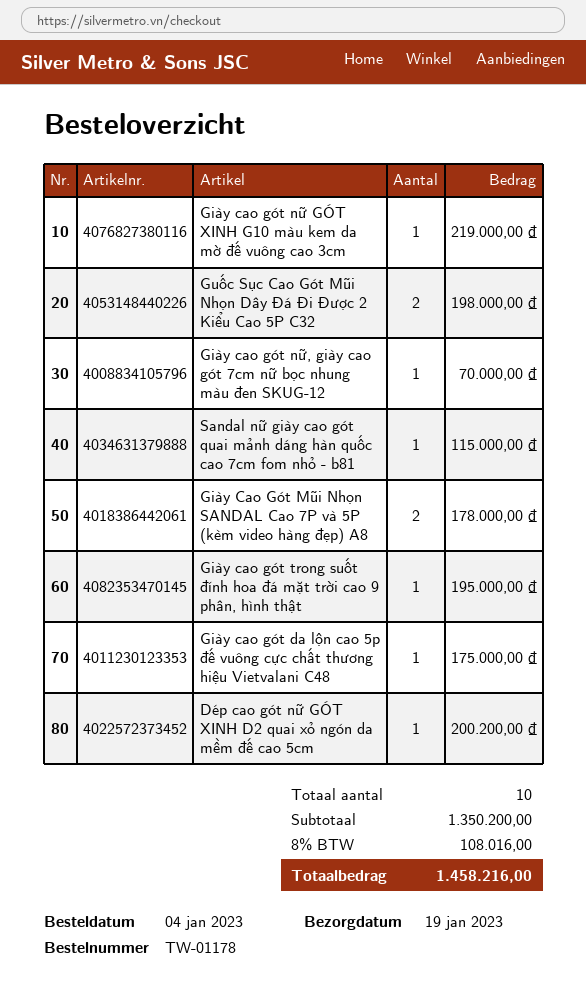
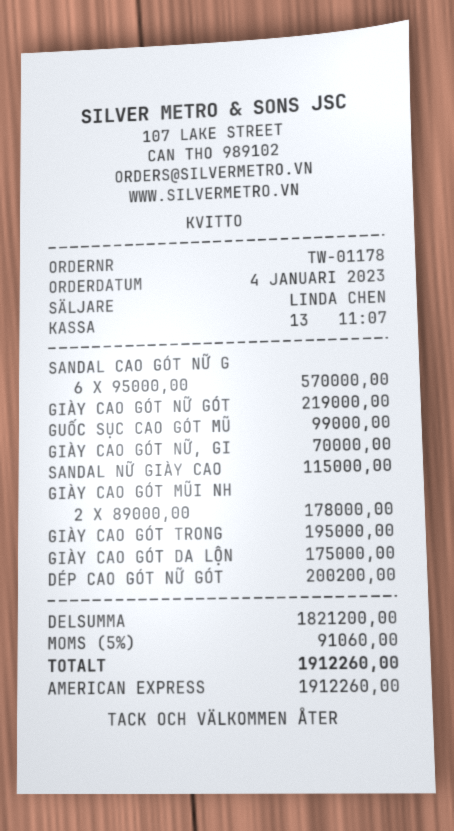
Guốc Sục Cao Gót Mũi Nhọn Dây Đá Đi Được 2 Kiểu Cao 5P C32: 2 for 198000.00 -> 1 for 99000.00
SANDAL CAO GÓT NỮ G: none -> 6 for 570000.00
subtotal: 1350200.00 -> 1821200.00
tax: 8% = 108016.00 -> 5% = 91060.00
total: 1458216.00 -> 1912260.00

